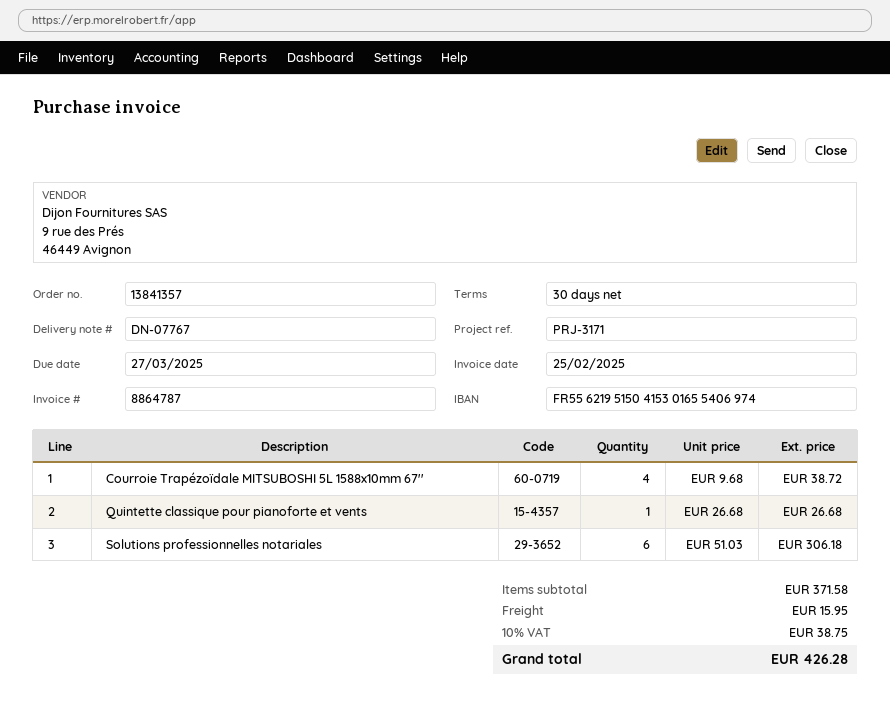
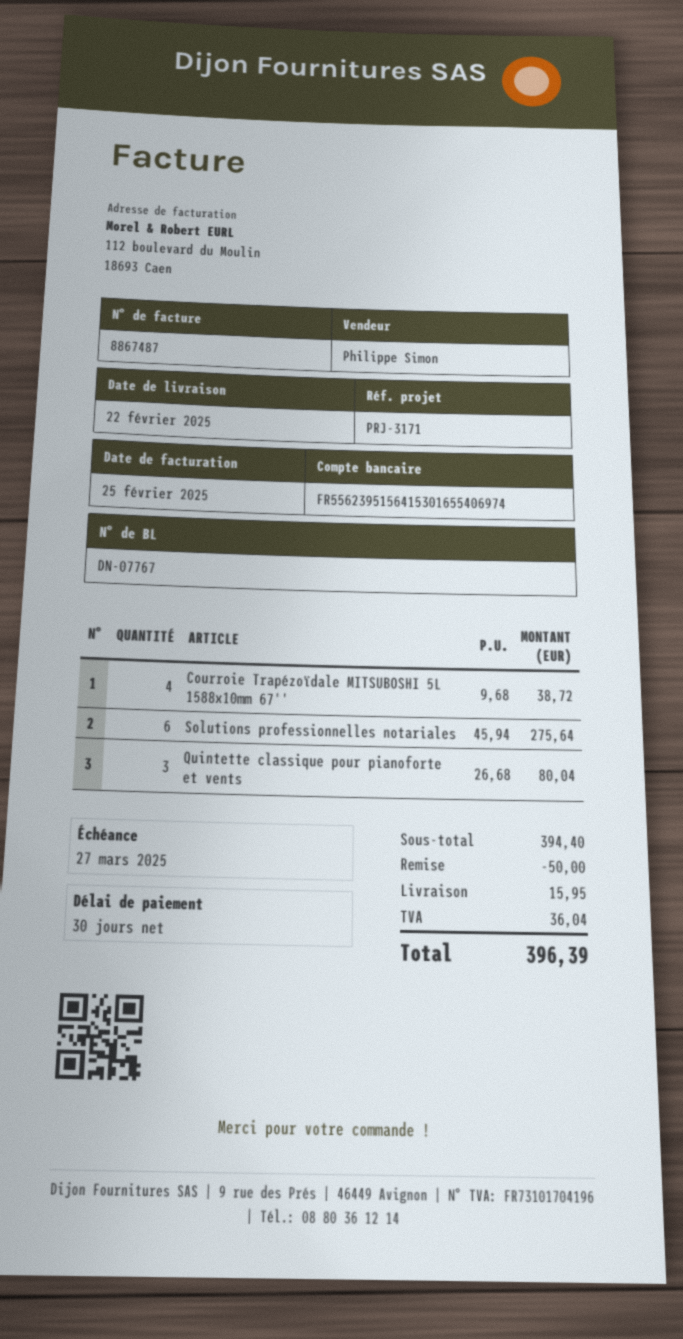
invoice number: 8864787 -> 8867487
bank account: FR5562195150415301655406974 -> FR5562395156415301655406974
Quintette classique pour pianoforte et vents: 1 x 26.68 = 26.68 -> 3 x 26.68 = 80.04
Solutions professionnelles notariales: 6 x 51.03 = 306.18 -> 6 x 45.94 = 275.64
subtotal: 371.58 -> 394.40
discount: none -> 50.00
tax: 38.75 -> 36.04
total: 426.28 -> 396.39

